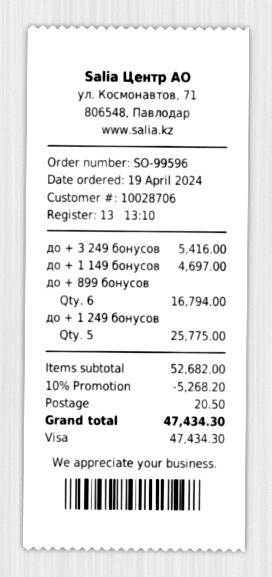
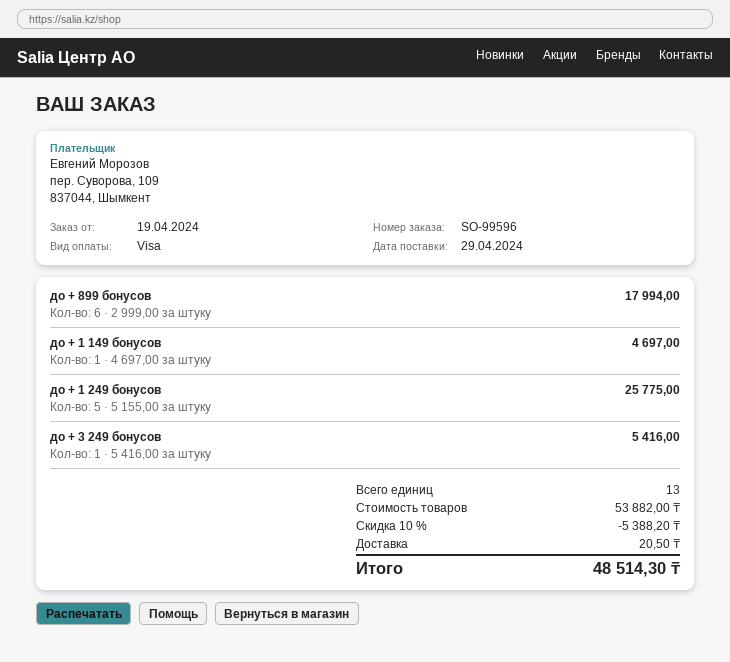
до + 899 бонусов: 6 for 16794.00 -> 6 for 17994.00
subtotal: 52682.00 -> 53882.00
discount: 10% = 5268.20 -> 10% = 5388.20
total: 47434.30 -> 48514.30

